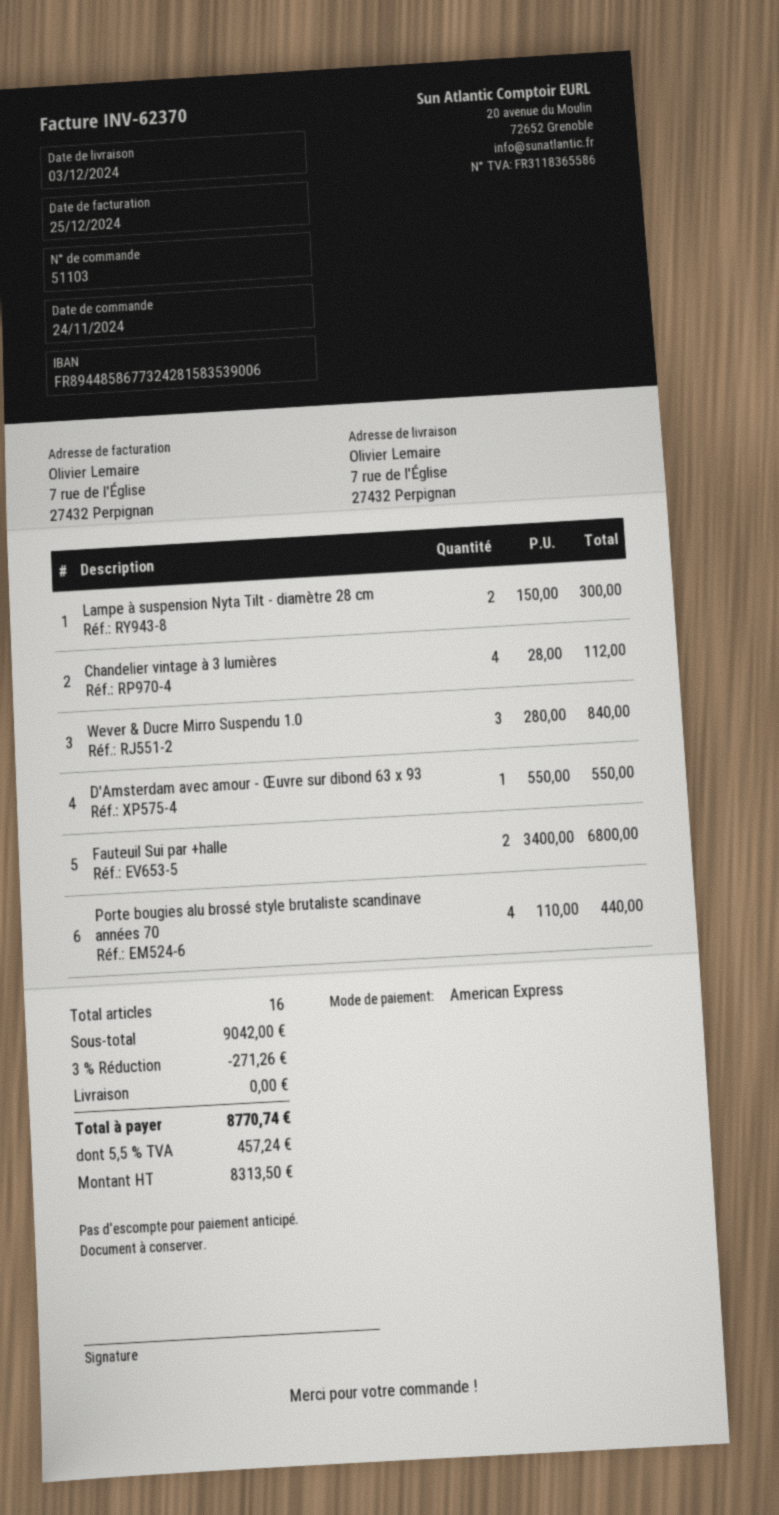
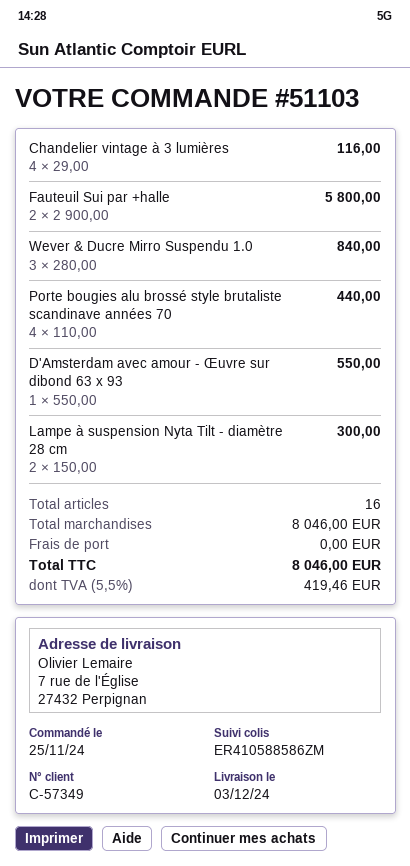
order date: 2024-11-24 -> 2024-11-25
Chandelier vintage à 3 lumières: 4 x 28.00 = 112.00 -> 4 x 29.00 = 116.00
Fauteuil Sui par +halle: 2 x 3400.00 = 6800.00 -> 2 x 2900.00 = 5800.00
subtotal: 9042.00 -> 8046.00
discount: 3% = 271.26 -> none
tax: 5.5% = 457.24 -> 5.5% = 419.46
total: 8770.74 -> 8046.00

